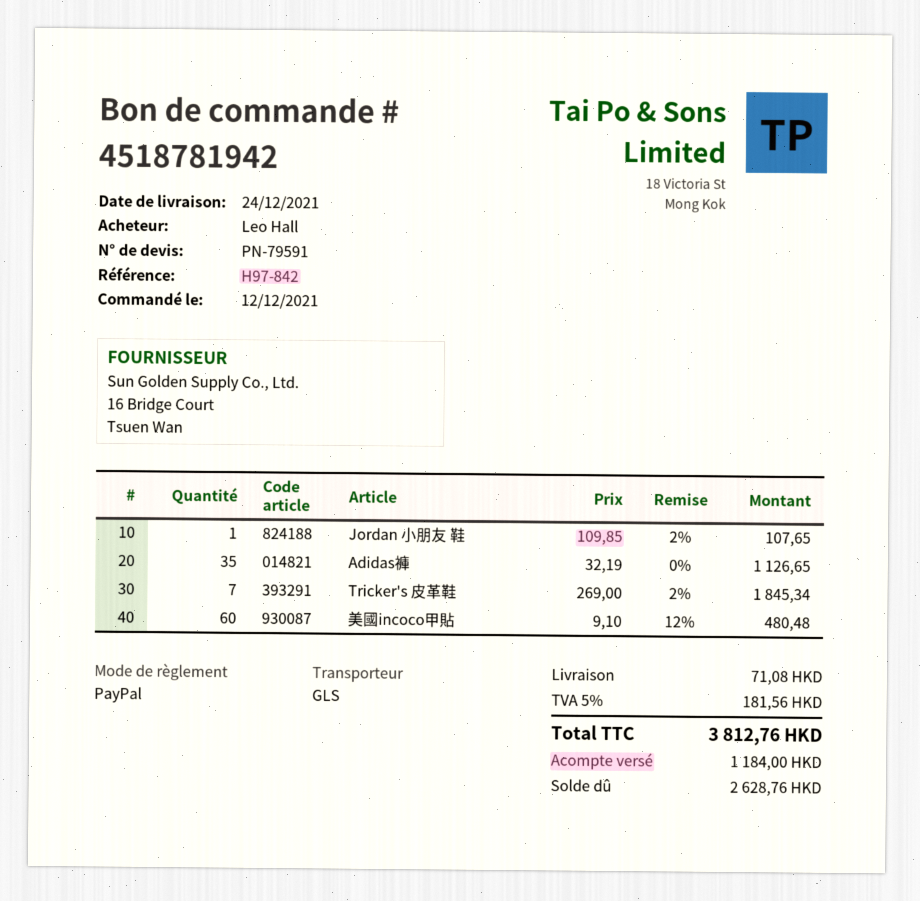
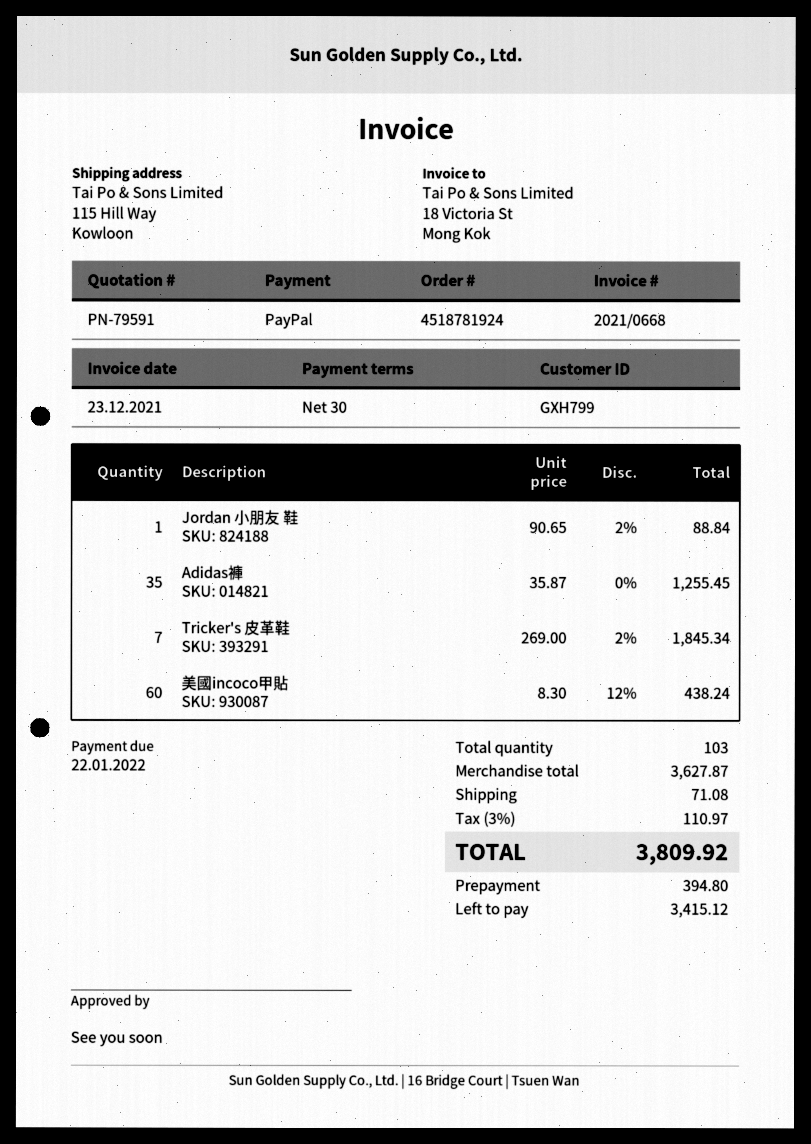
order number: 4518781942 -> 4518781924
Jordan 小朋友 鞋: 1 x 109.85 - 2% = 107.65 -> 1 x 90.65 - 2% = 88.84
Adidas褲: 35 x 32.19 = 1126.65 -> 35 x 35.87 = 1255.45
美國incoco甲貼: 60 x 9.10 - 12% = 480.48 -> 60 x 8.30 - 12% = 438.24
tax: 5% = 181.56 -> 3% = 110.97
total: 3812.76 -> 3809.92
deposit: 1184.00 -> 394.80
balance: 2628.76 -> 3415.12

